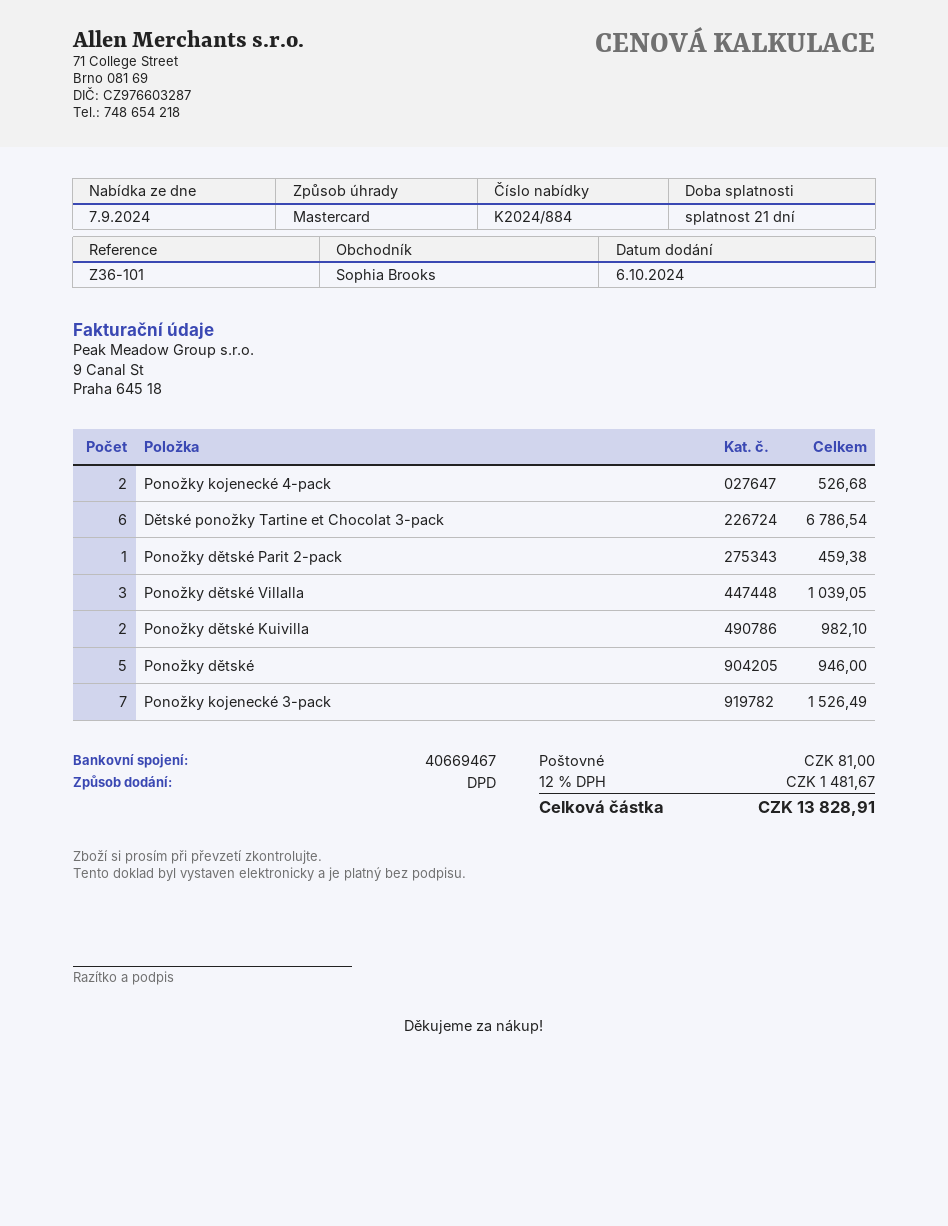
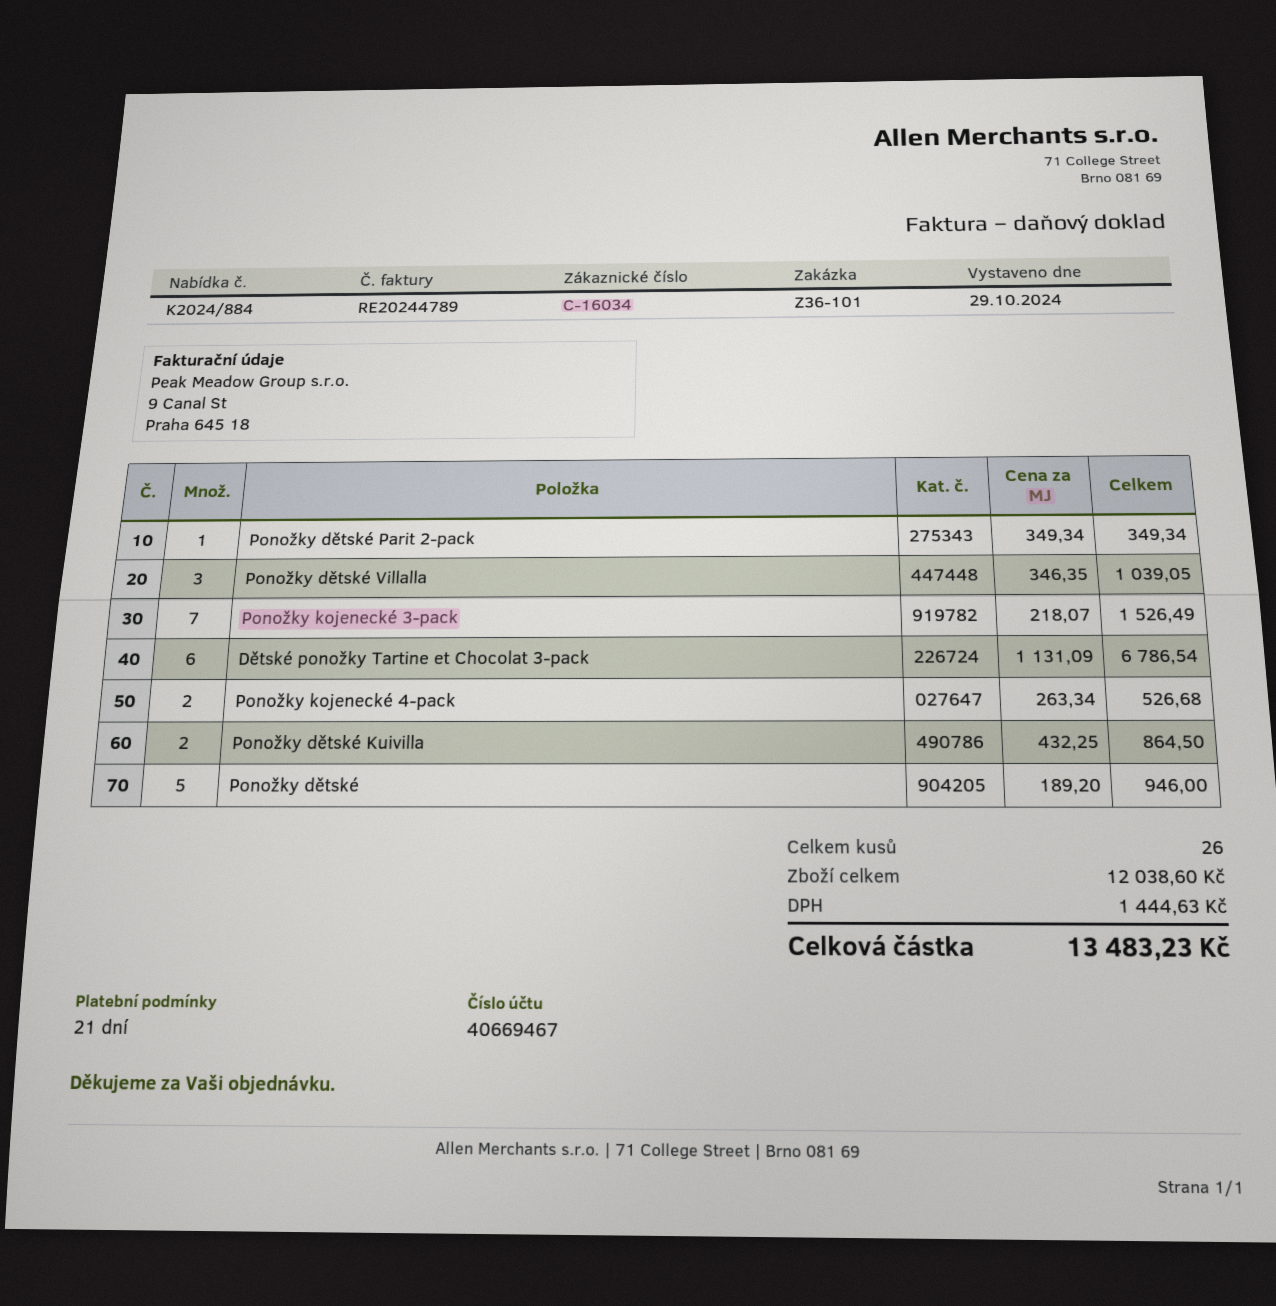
Ponožky dětské Parit 2-pack: 1 for 459.38 -> 1 for 349.34
Ponožky dětské Kuivilla: 2 for 982.10 -> 2 for 864.50
shipping: 81.00 -> none
tax: 1481.67 -> 1444.63
total: 13828.91 -> 13483.23

